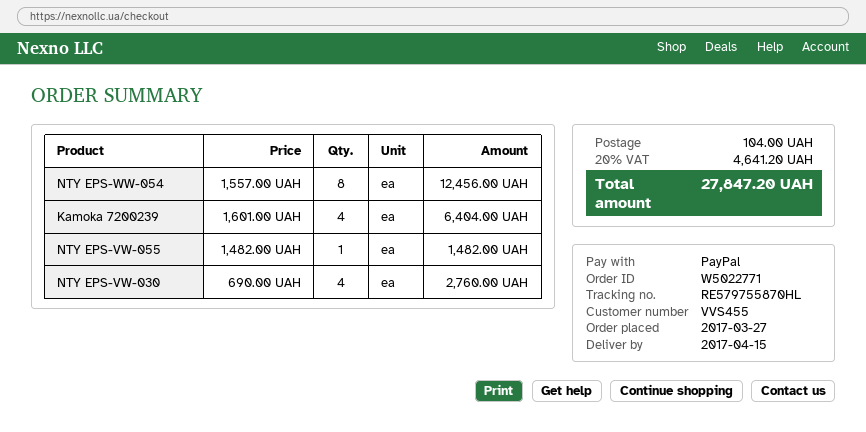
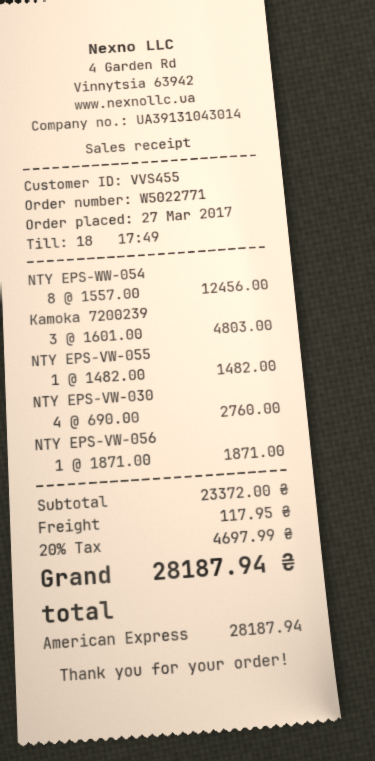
payment method: PayPal -> American Express
Kamoka 7200239: 4 x 1601.00 = 6404.00 -> 3 x 1601.00 = 4803.00
NTY EPS-VW-056: none -> 1 x 1871.00 = 1871.00
shipping: 104.00 -> 117.95
tax: 20% = 4641.20 -> 20% = 4697.99
total: 27847.20 -> 28187.94

